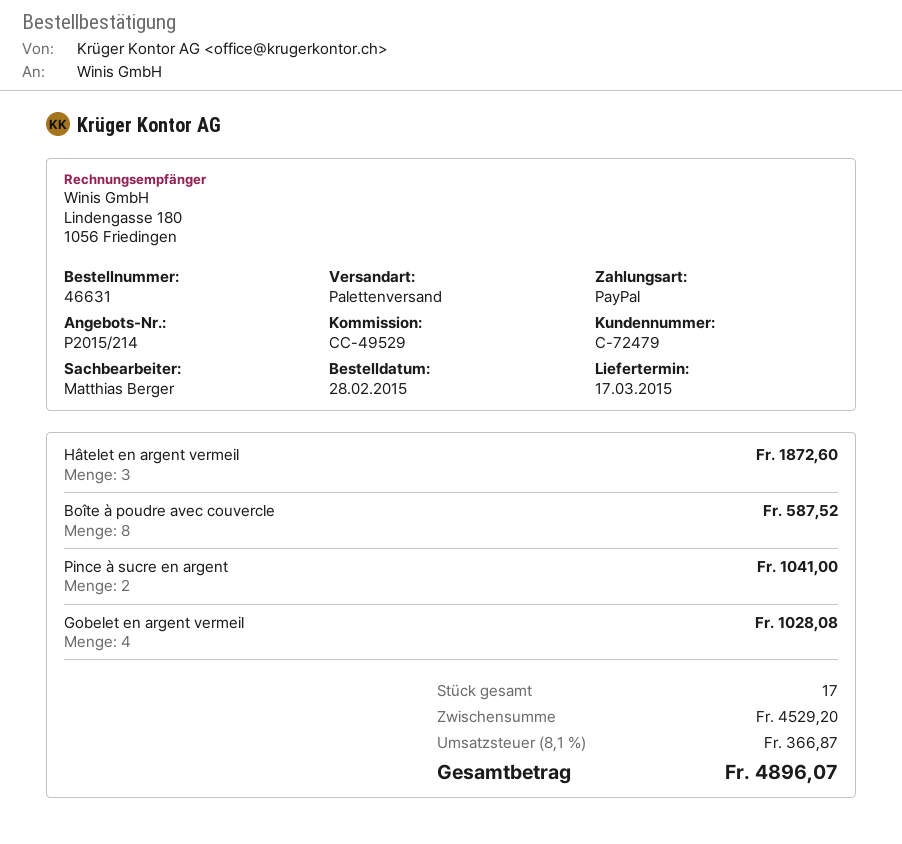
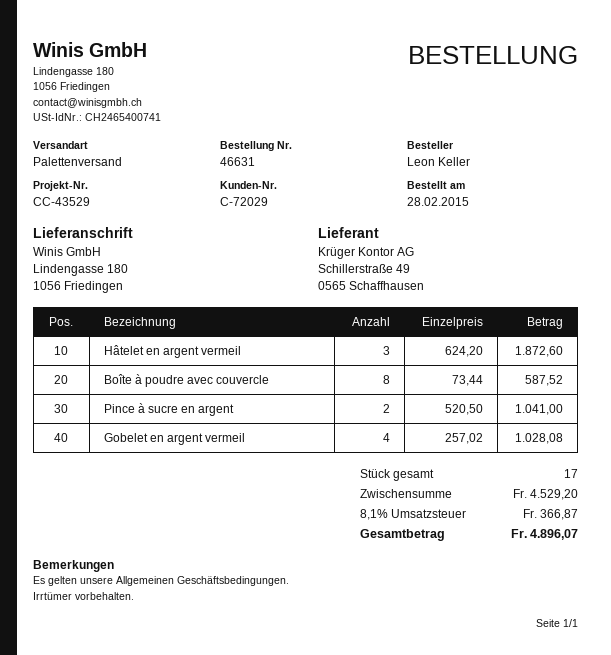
customer number: C-72479 -> C-72029
reference: CC-49529 -> CC-43529

